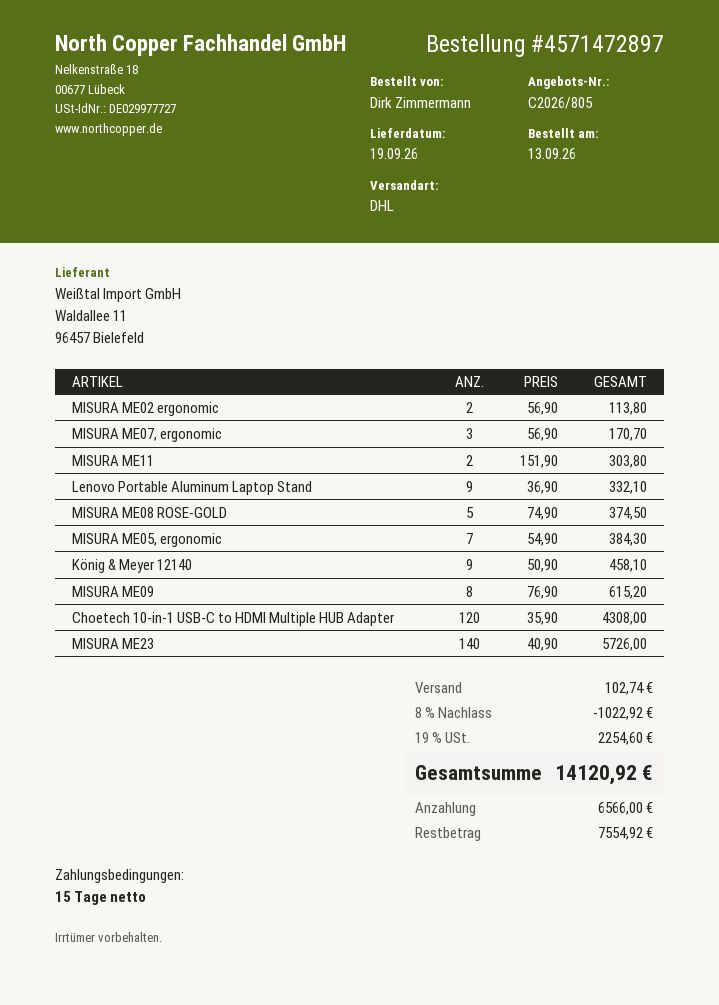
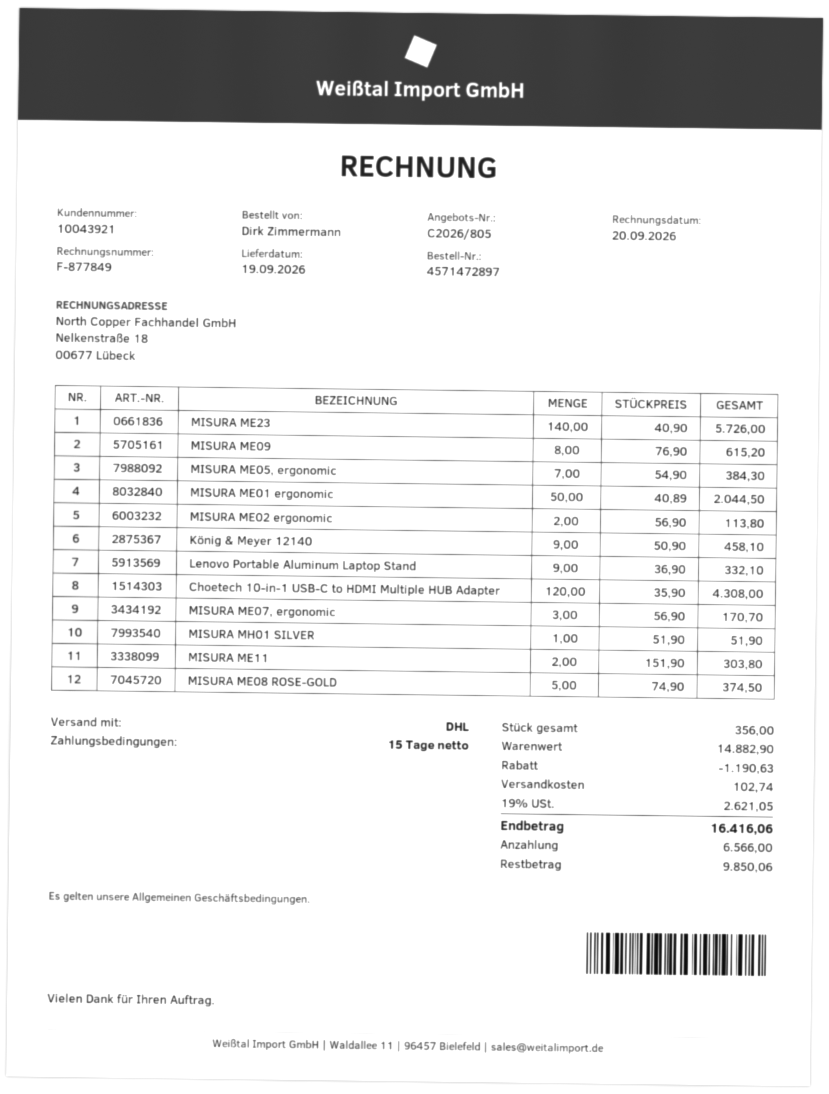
MISURA ME01 ergonomic: none -> 50 x 40.89 = 2044.50
MISURA MH01 SILVER: none -> 1 x 51.90 = 51.90
discount: 1022.92 -> 1190.63
tax: 19% = 2254.60 -> 19% = 2621.05
total: 14120.92 -> 16416.06
balance: 7554.92 -> 9850.06

